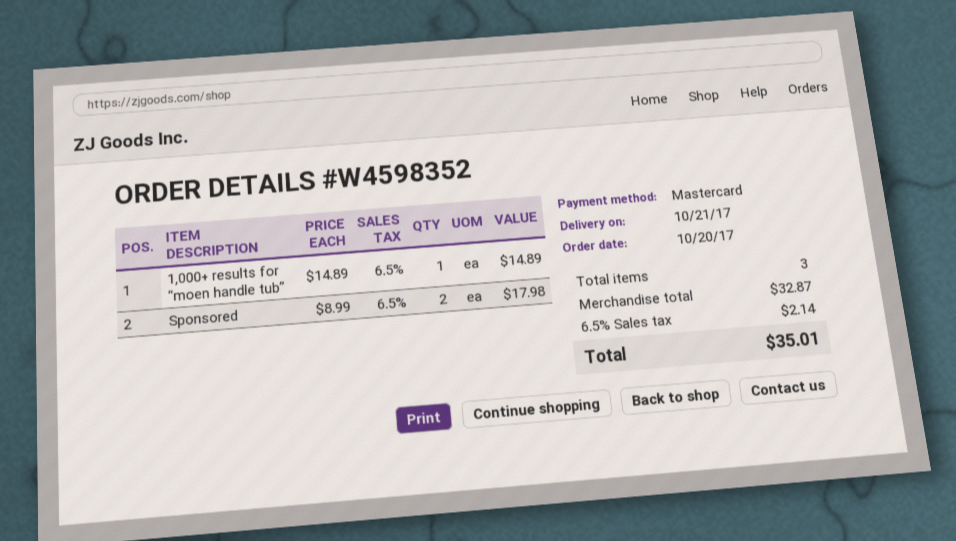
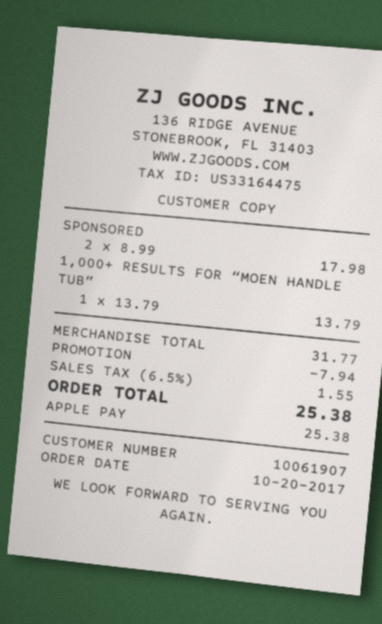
payment method: Mastercard -> Apple Pay
1,000+ results for “moen handle tub”: 1 x 14.89 = 14.89 -> 1 x 13.79 = 13.79
subtotal: 32.87 -> 31.77
discount: none -> 7.94
tax: 6.5% = 2.14 -> 6.5% = 1.55
total: 35.01 -> 25.38

